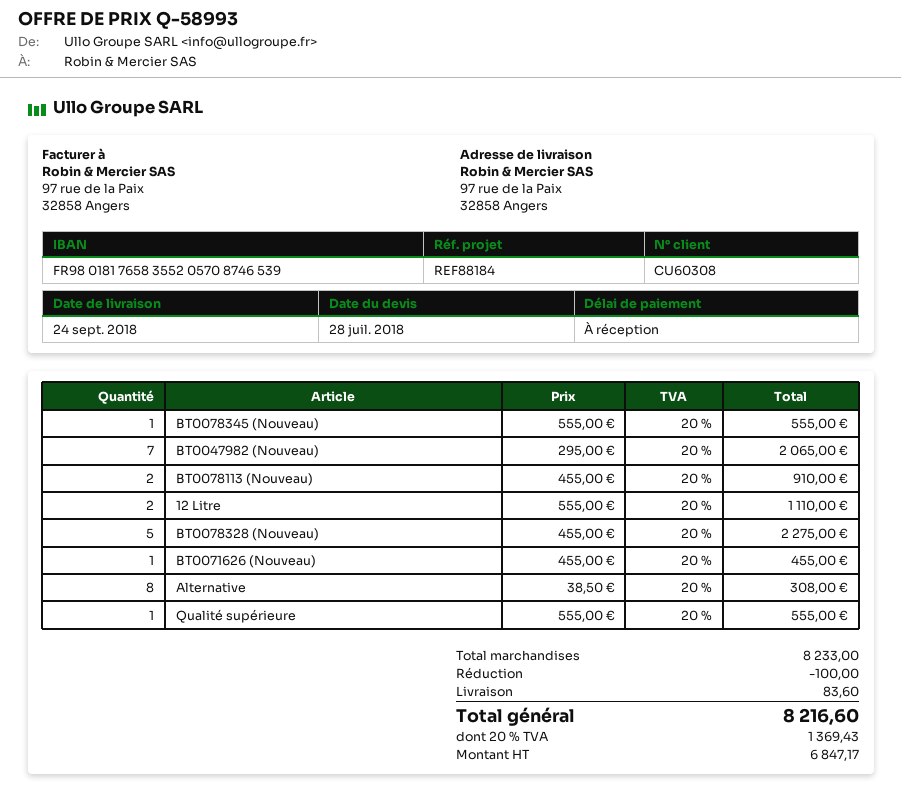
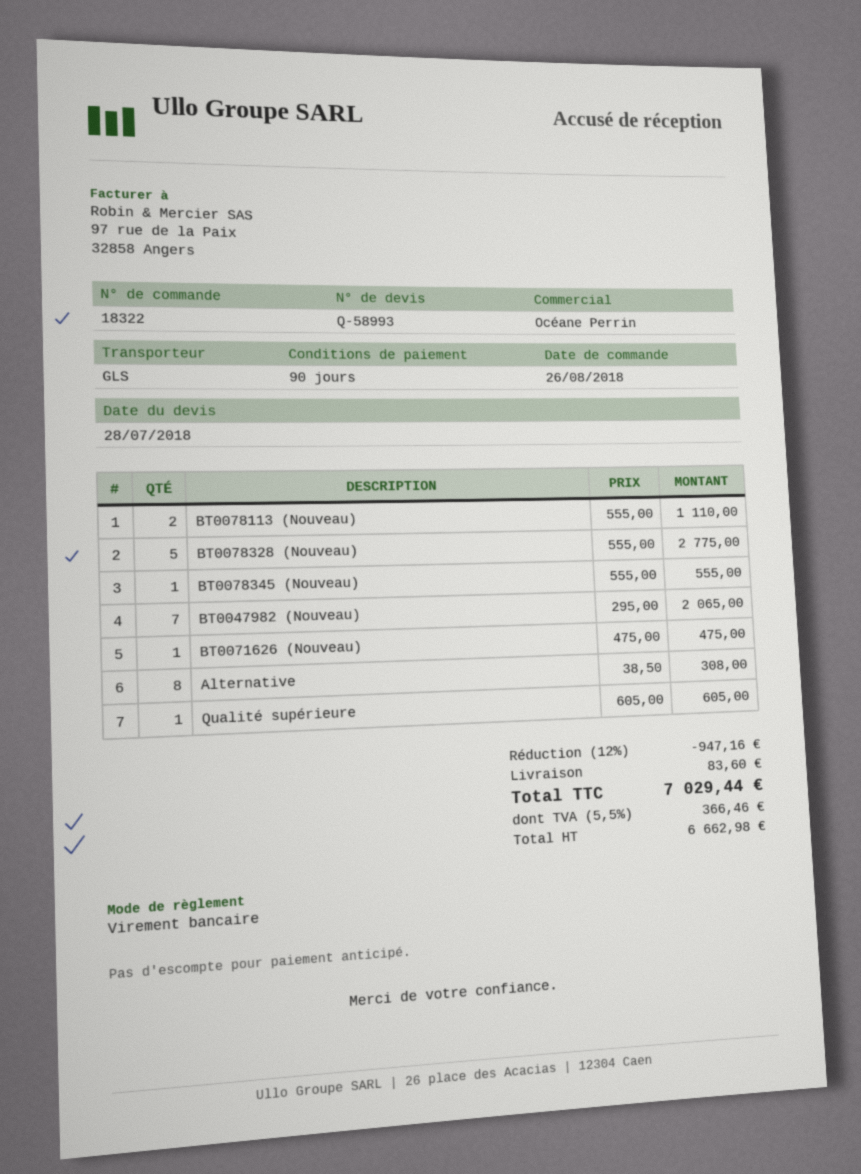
payment terms: on receipt -> 90 days
BT0078113 (Nouveau): 2 x 455.00 = 910.00 -> 2 x 555.00 = 1110.00
12 Litre: 2 x 555.00 = 1110.00 -> none
BT0078328 (Nouveau): 5 x 455.00 = 2275.00 -> 5 x 555.00 = 2775.00
BT0071626 (Nouveau): 1 x 455.00 = 455.00 -> 1 x 475.00 = 475.00
Qualité supérieure: 1 x 555.00 = 555.00 -> 1 x 605.00 = 605.00
discount: 100.00 -> 947.16
net: 6847.17 -> 6662.98
tax: 20% = 1369.43 -> 5.5% = 366.46
total: 8216.60 -> 7029.44

